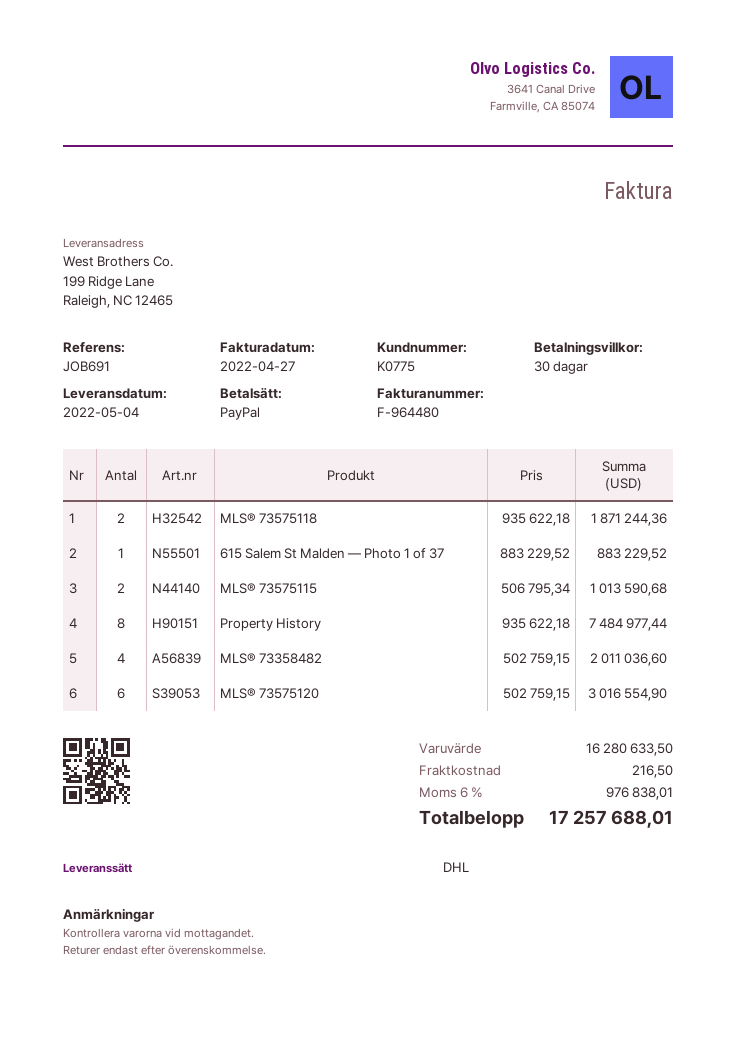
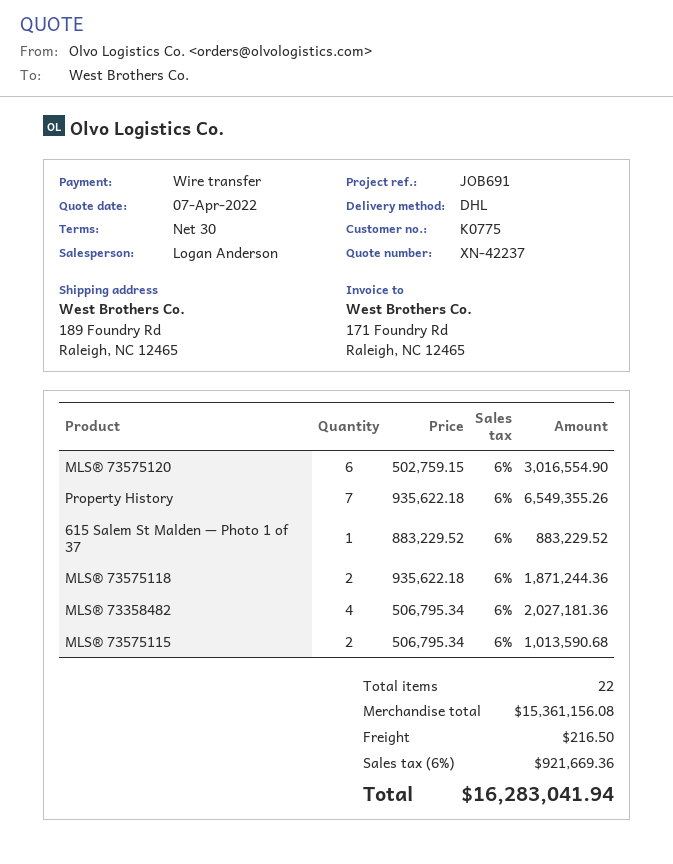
payment method: PayPal -> bank transfer
ship to: 199 Ridge Lane, Raleigh, NC 12465 -> 189 Foundry Rd, Raleigh, NC 12465
Property History: 8 x 935622.18 = 7484977.44 -> 7 x 935622.18 = 6549355.26
MLS® 73358482: 4 x 502759.15 = 2011036.60 -> 4 x 506795.34 = 2027181.36
subtotal: 16280633.50 -> 15361156.08
tax: 6% = 976838.01 -> 6% = 921669.36
total: 17257688.01 -> 16283041.94

